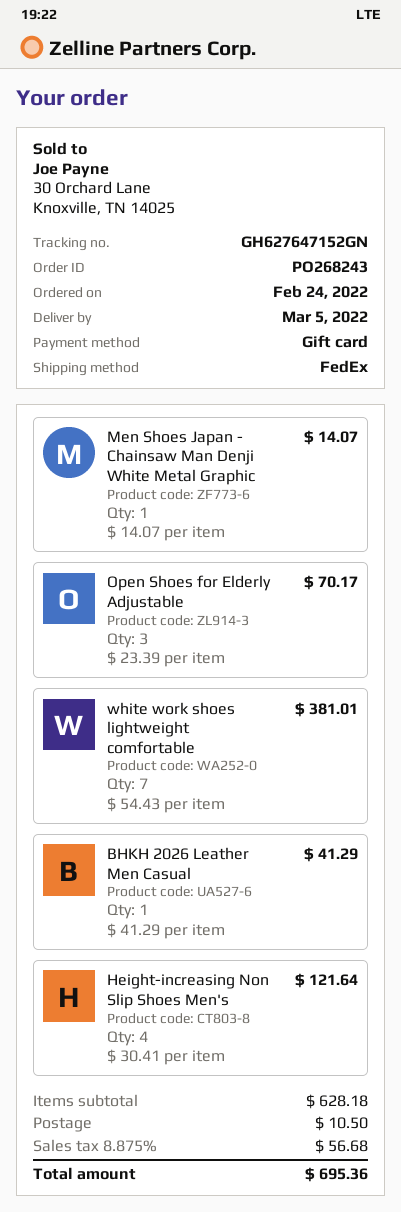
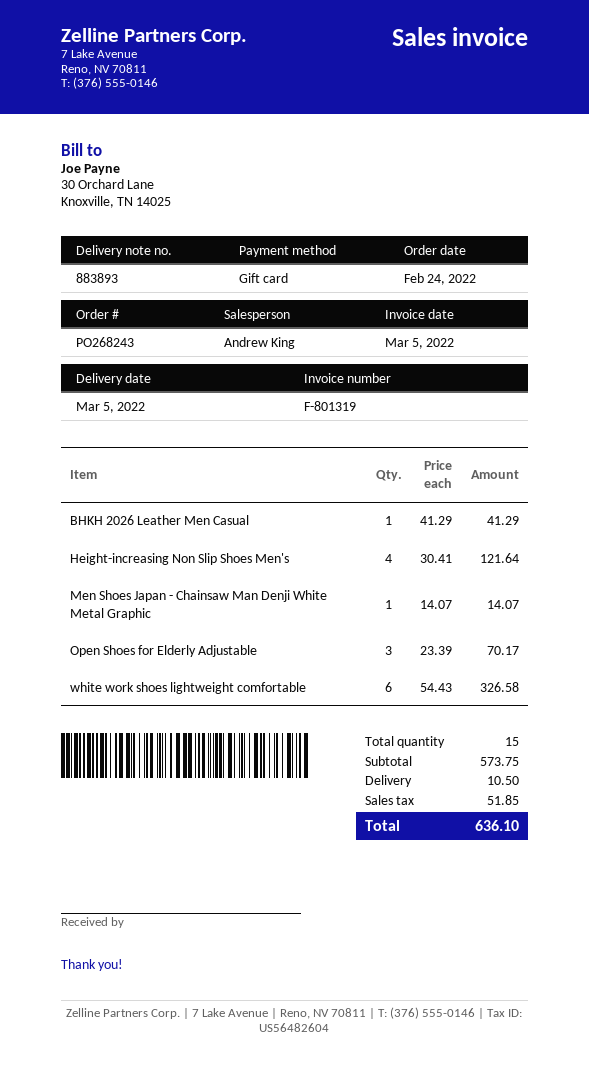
white work shoes lightweight comfortable: 7 x 54.43 = 381.01 -> 6 x 54.43 = 326.58
subtotal: 628.18 -> 573.75
tax: 56.68 -> 51.85
total: 695.36 -> 636.10

